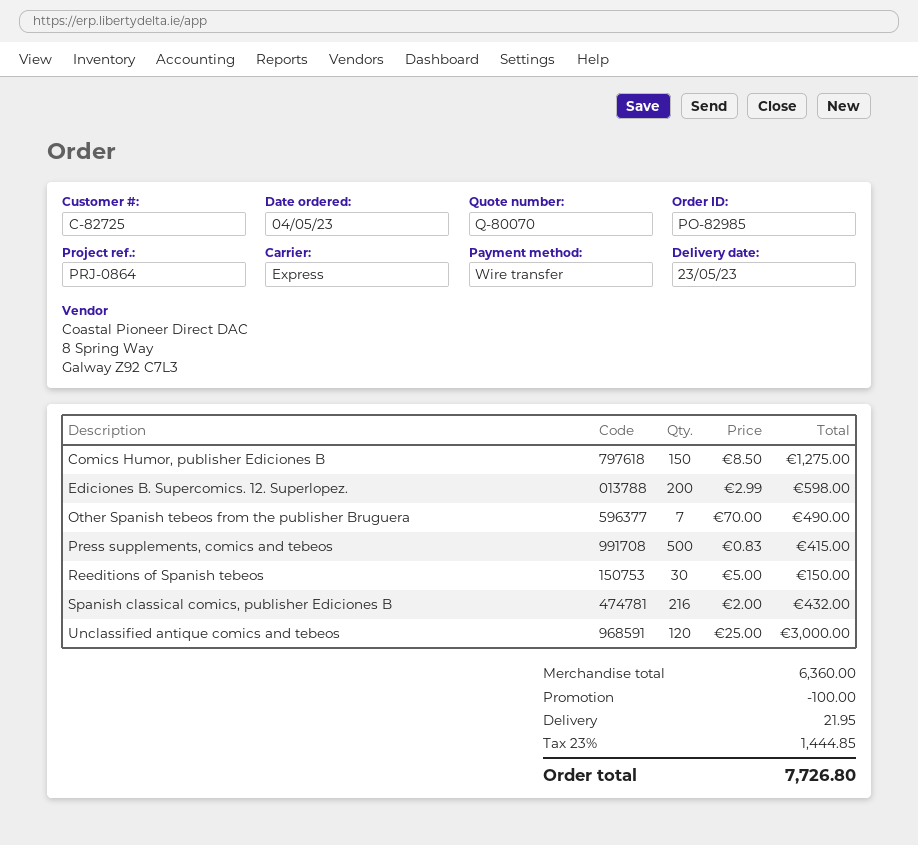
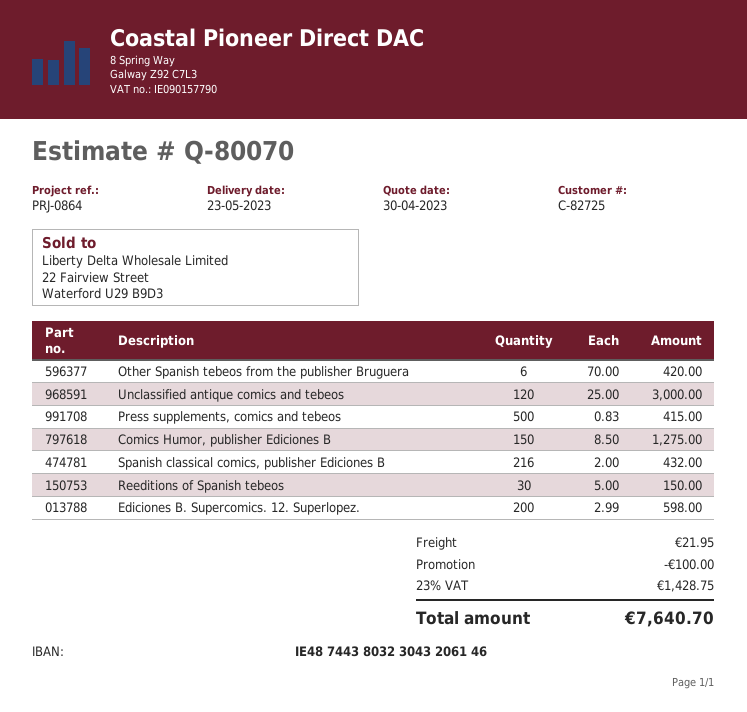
Other Spanish tebeos from the publisher Bruguera: 7 x 70.00 = 490.00 -> 6 x 70.00 = 420.00
tax: 23% = 1444.85 -> 23% = 1428.75
total: 7726.80 -> 7640.70

